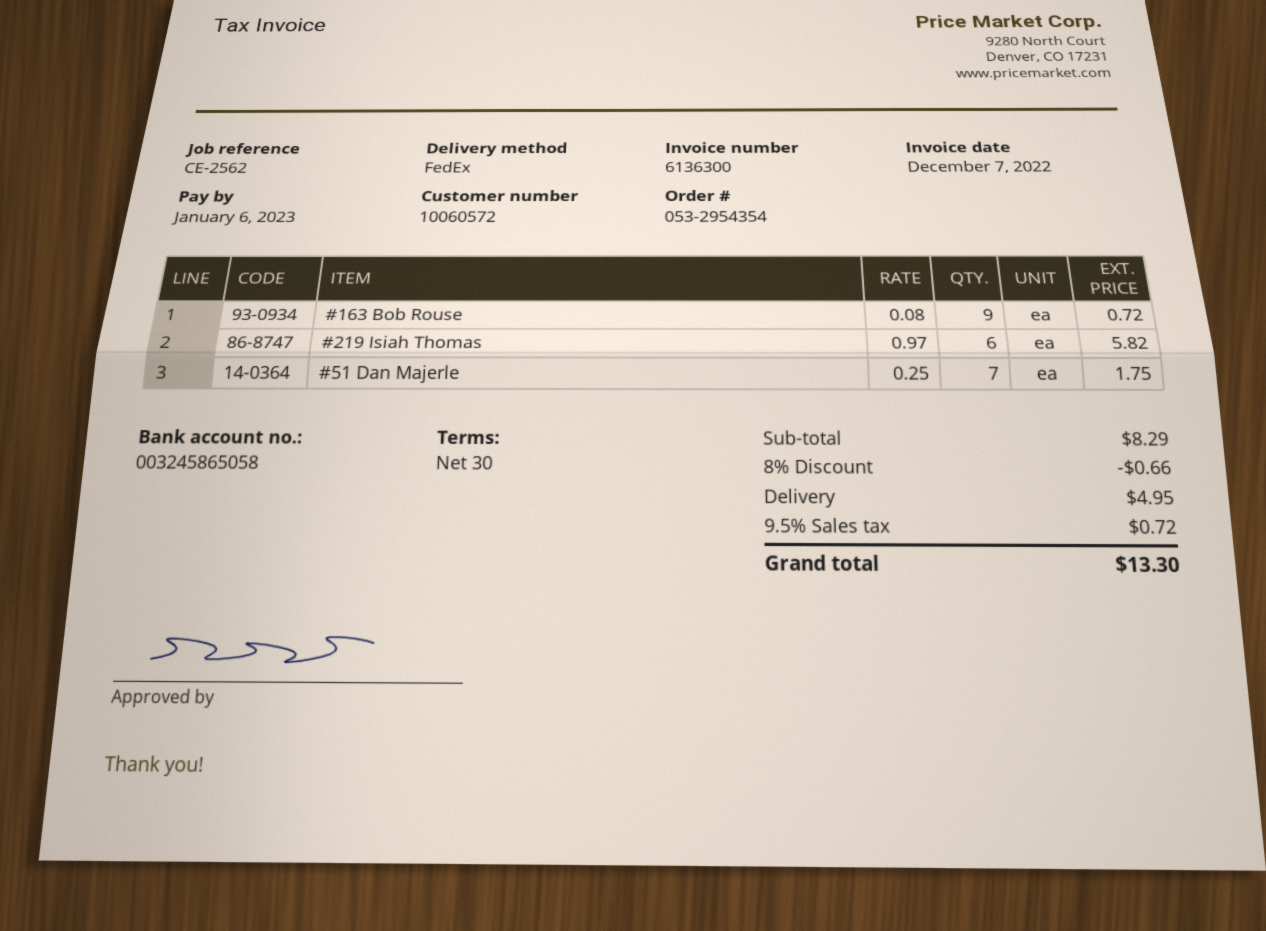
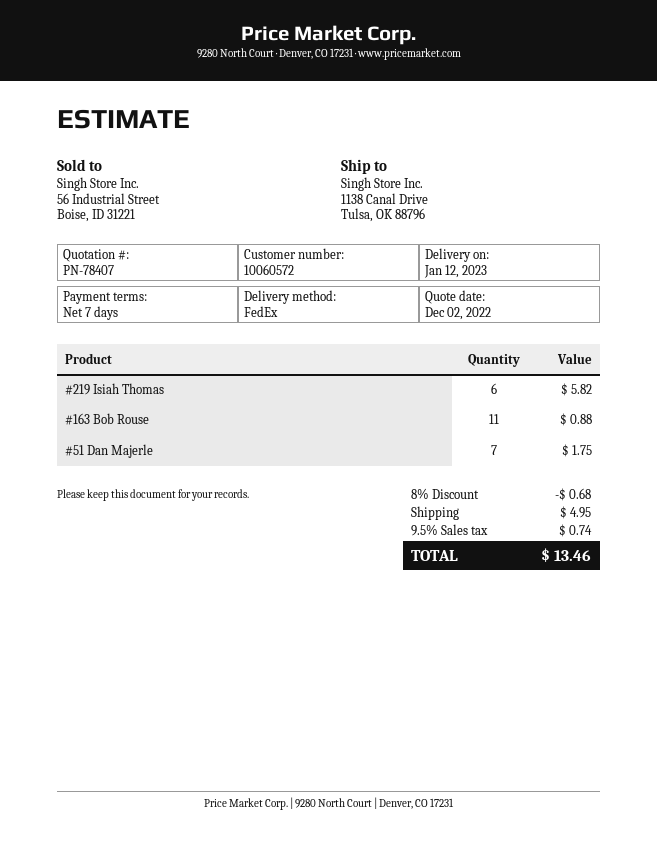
payment terms: 30 days -> 7 days
#163 Bob Rouse: 9 for 0.72 -> 11 for 0.88
discount: 8% = 0.66 -> 8% = 0.68
tax: 9.5% = 0.72 -> 9.5% = 0.74
total: 13.30 -> 13.46

